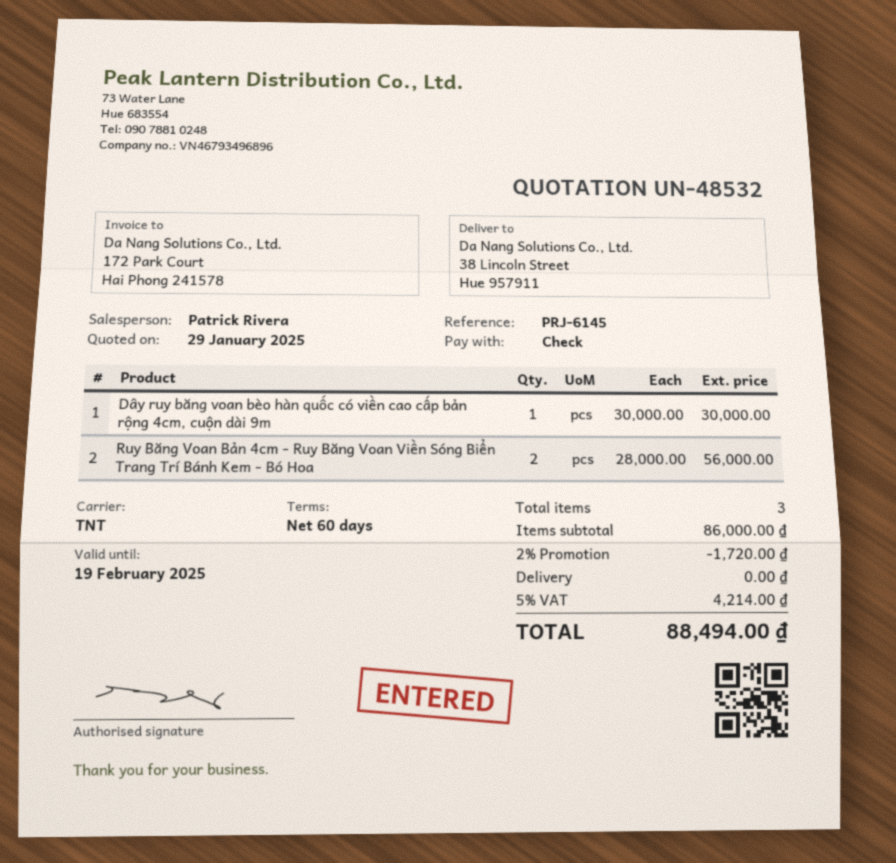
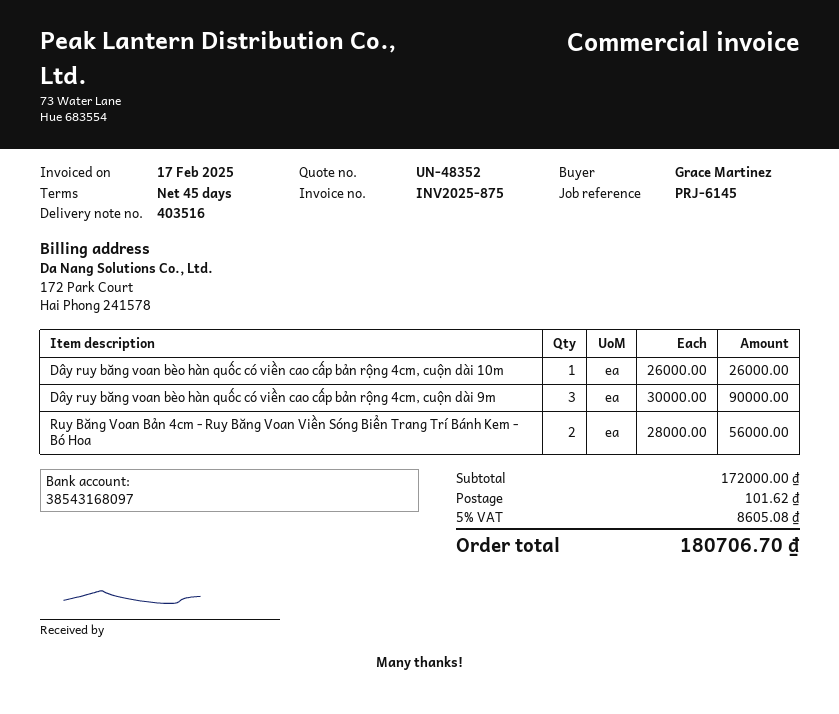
quote number: UN-48532 -> UN-48352
payment terms: 60 days -> 45 days
Dây ruy băng voan bèo hàn quốc có viền cao cấp bản rộng 4cm, cuộn dài 9m: 1 x 30000.00 = 30000.00 -> 3 x 30000.00 = 90000.00
Dây ruy băng voan bèo hàn quốc có viền cao cấp bản rộng 4cm, cuộn dài 10m: none -> 1 x 26000.00 = 26000.00
subtotal: 86000.00 -> 172000.00
discount: 2% = 1720.00 -> none
shipping: 0.00 -> 101.62
tax: 5% = 4214.00 -> 5% = 8605.08
total: 88494.00 -> 180706.70

